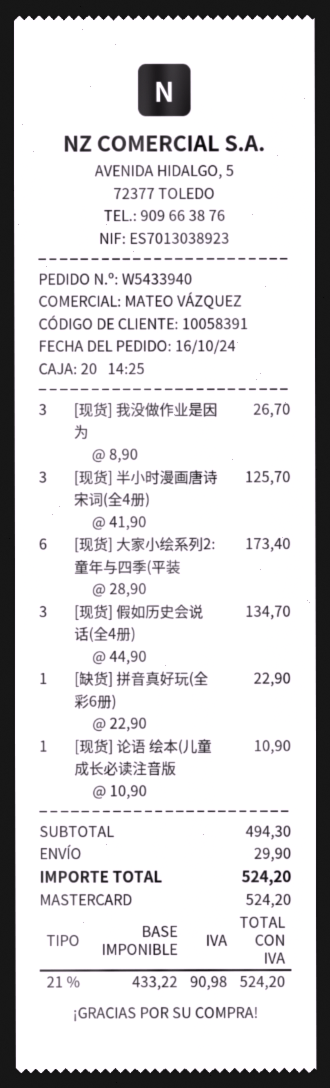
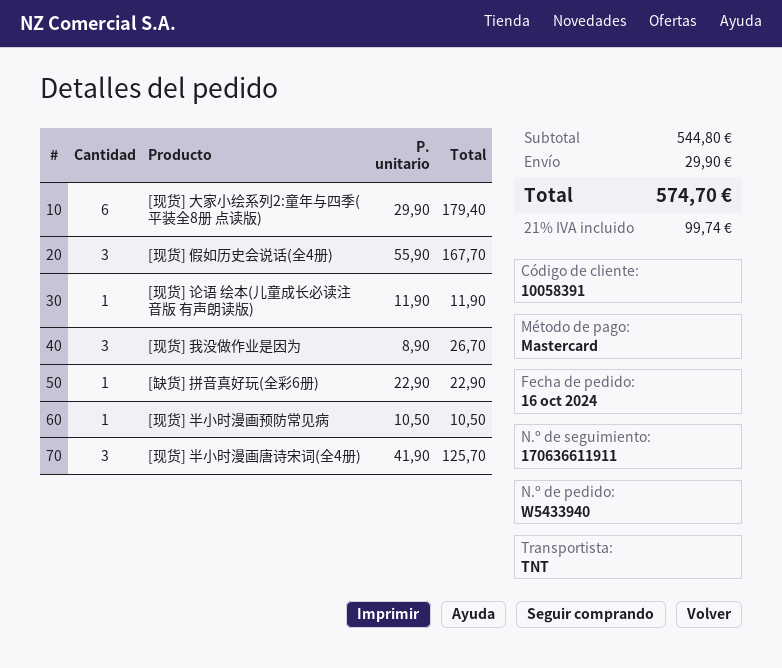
[现货] 大家小绘系列2:童年与四季(平装: 6 x 28.90 = 173.40 -> 6 x 29.90 = 179.40
[现货] 假如历史会说话(全4册): 3 x 44.90 = 134.70 -> 3 x 55.90 = 167.70
[现货] 论语 绘本(儿童成长必读注音版: 1 x 10.90 = 10.90 -> 1 x 11.90 = 11.90
[现货] 半小时漫画预防常见病: none -> 1 x 10.50 = 10.50
subtotal: 494.30 -> 544.80
tax: 21% = 90.98 -> 21% = 99.74
total: 524.20 -> 574.70

